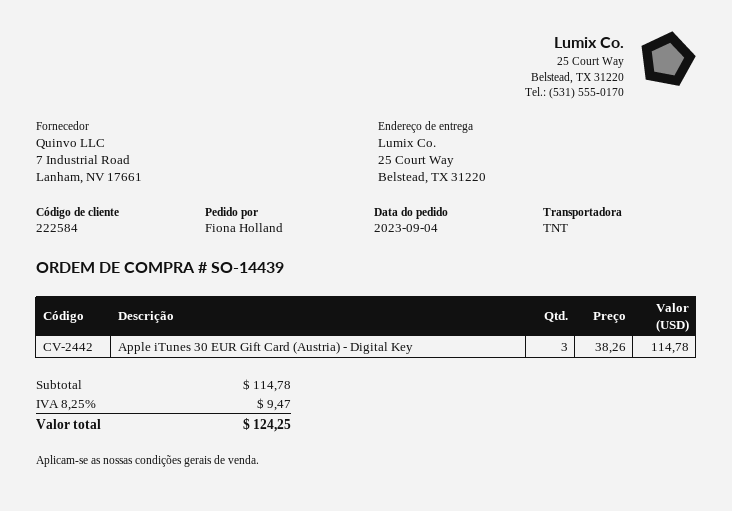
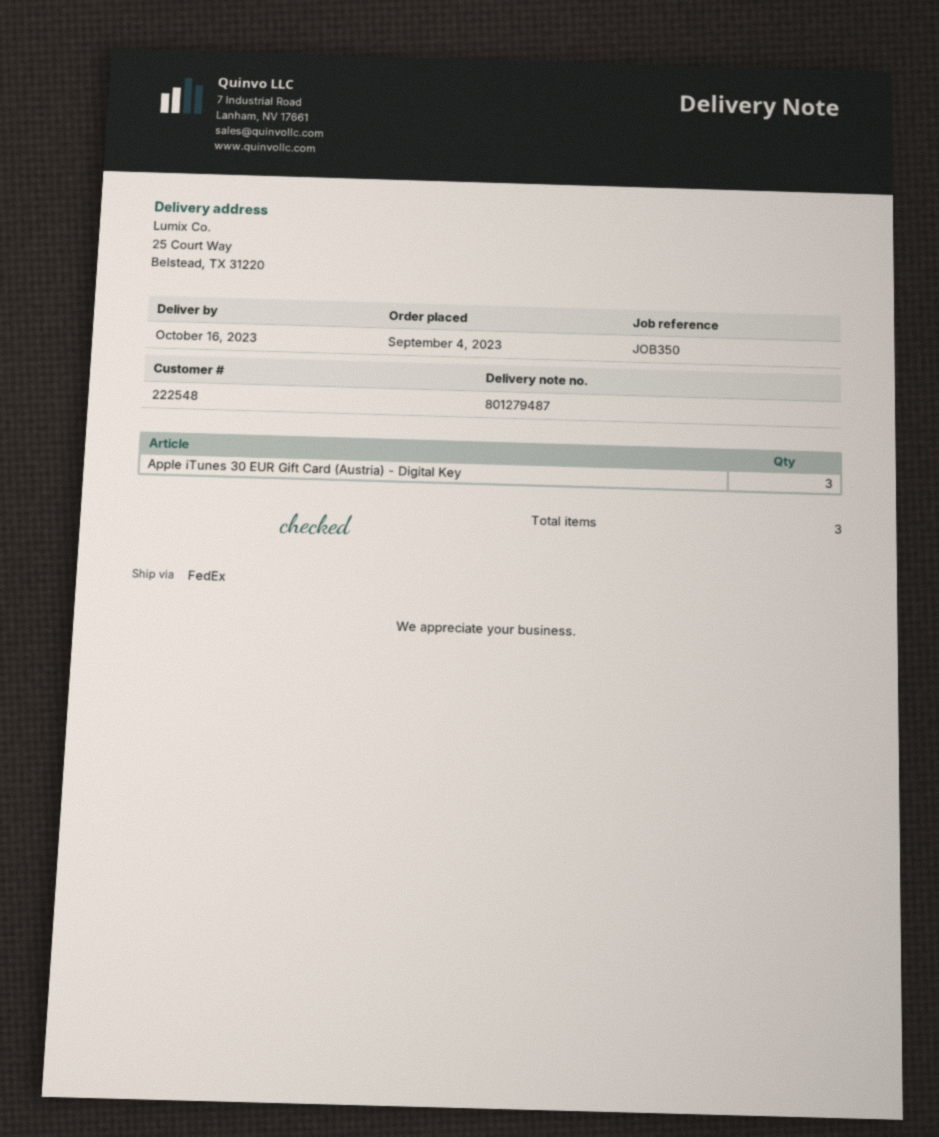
customer number: 222584 -> 222548
shipping method: TNT -> FedEx

